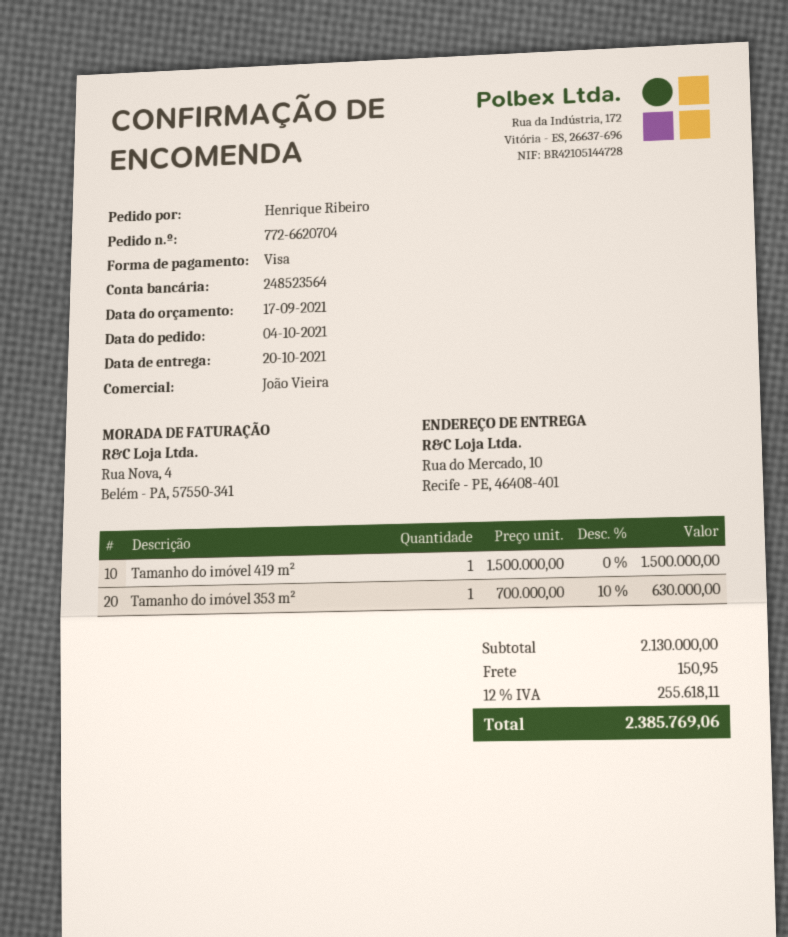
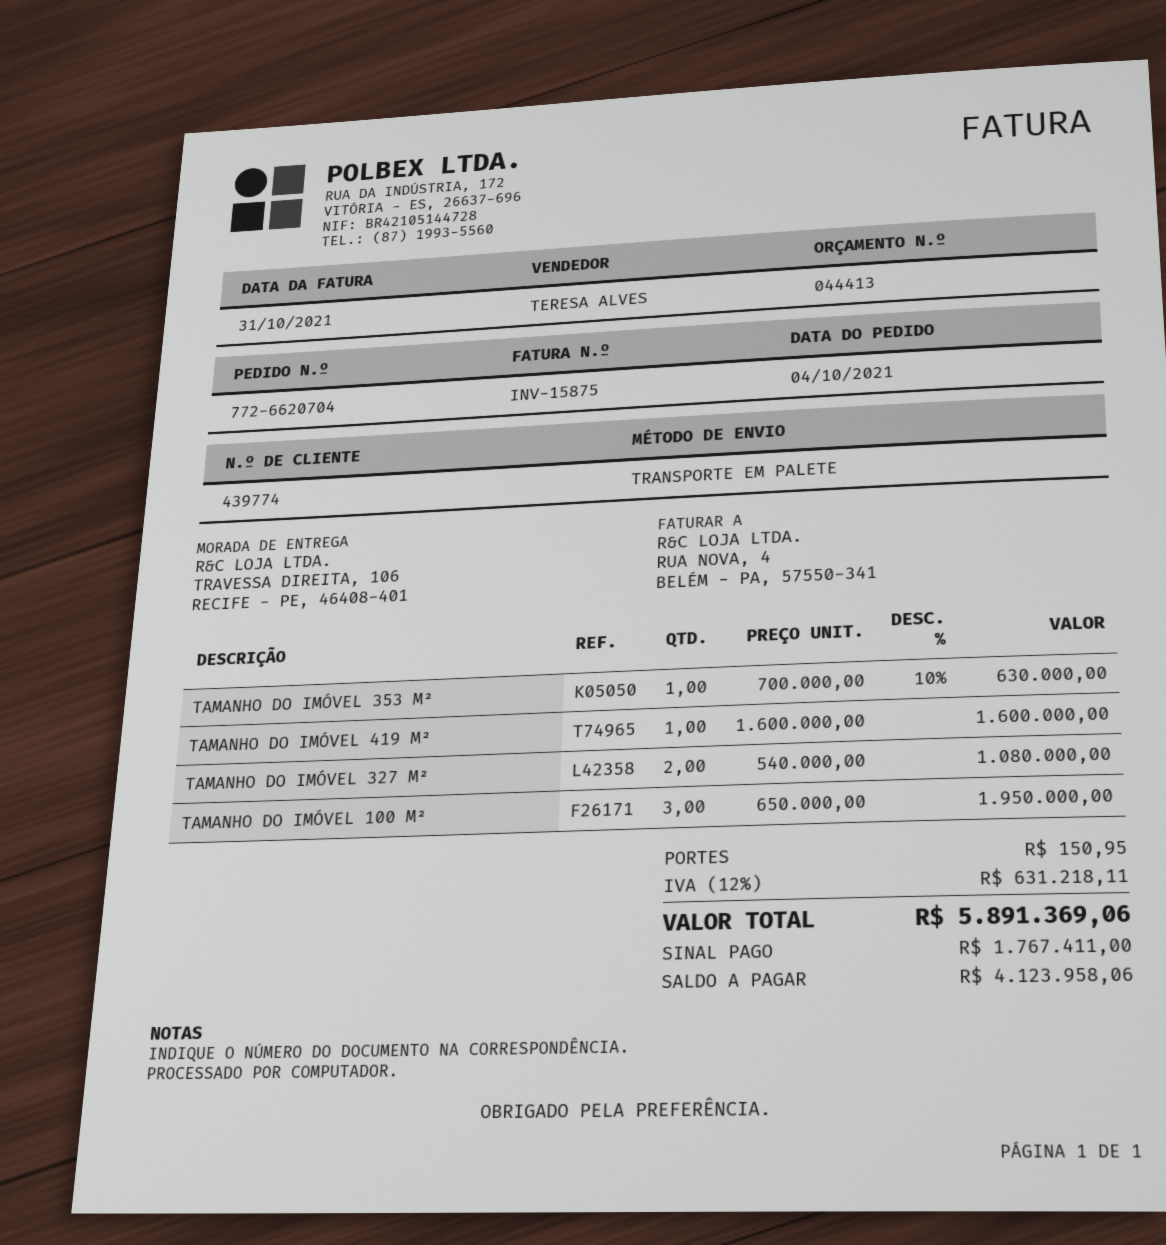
sales rep: João Vieira -> TERESA ALVES
ship to: Rua do Mercado, 10, Recife - PE, 46408-401 -> TRAVESSA DIREITA, 106, RECIFE - PE, 46408-401
Tamanho do imóvel 419 m²: 1 x 1500000.00 = 1500000.00 -> 1 x 1600000.00 = 1600000.00
TAMANHO DO IMÓVEL 327 M²: none -> 2 x 540000.00 = 1080000.00
TAMANHO DO IMÓVEL 100 M²: none -> 3 x 650000.00 = 1950000.00
tax: 12% = 255618.11 -> 12% = 631218.11
total: 2385769.06 -> 5891369.06

